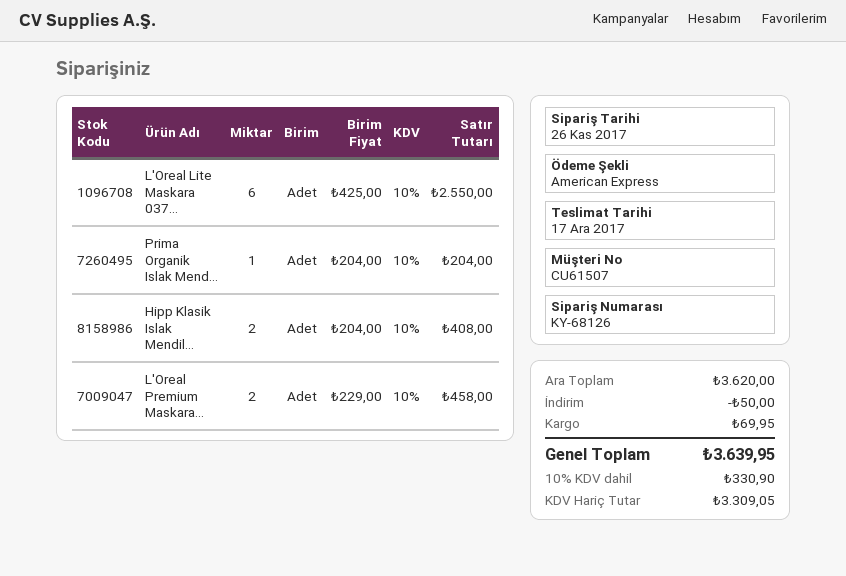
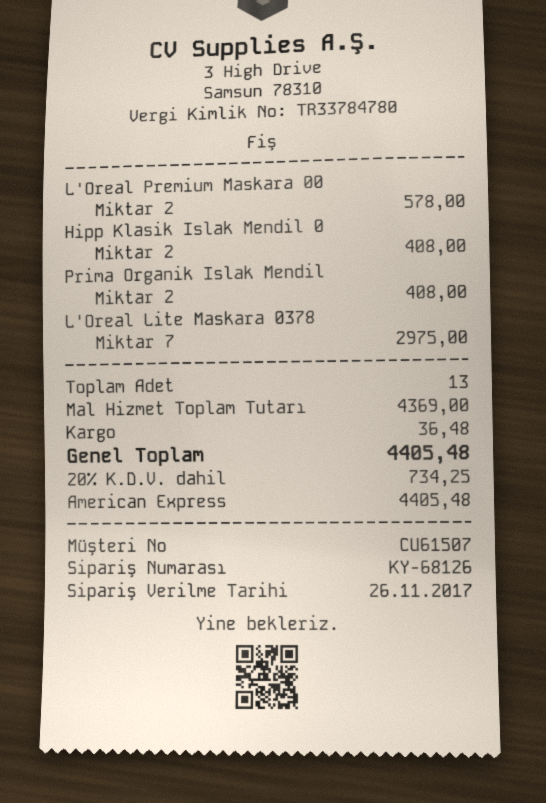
L'Oreal Lite Maskara 037...: 6 for 2550.00 -> 7 for 2975.00
Prima Organik Islak Mend...: 1 for 204.00 -> 2 for 408.00
L'Oreal Premium Maskara...: 2 for 458.00 -> 2 for 578.00
subtotal: 3620.00 -> 4369.00
discount: 50.00 -> none
shipping: 69.95 -> 36.48
tax: 10% = 330.90 -> 20% = 734.25
total: 3639.95 -> 4405.48

